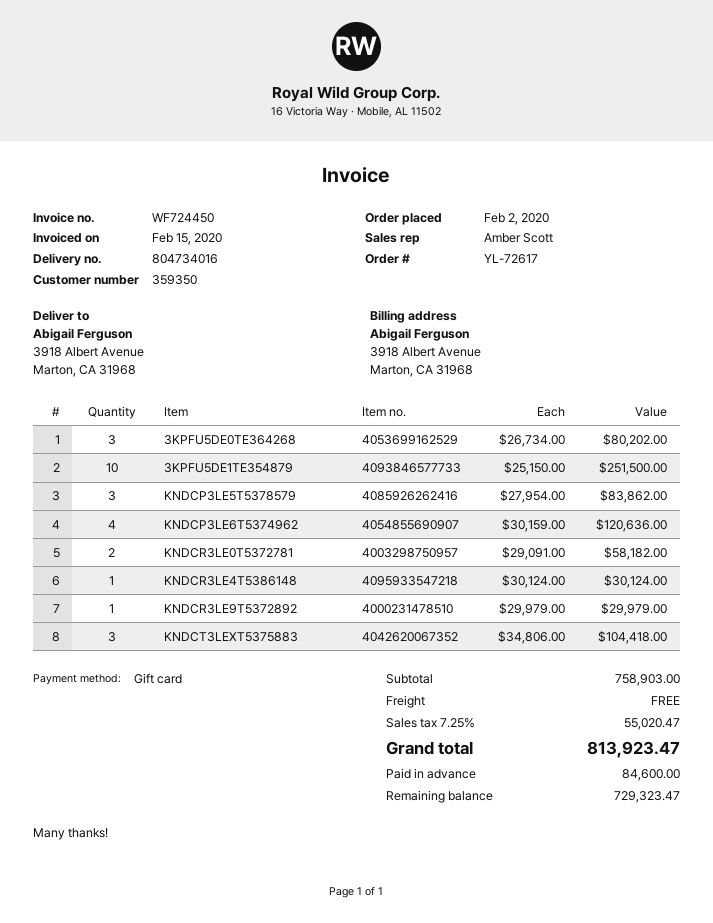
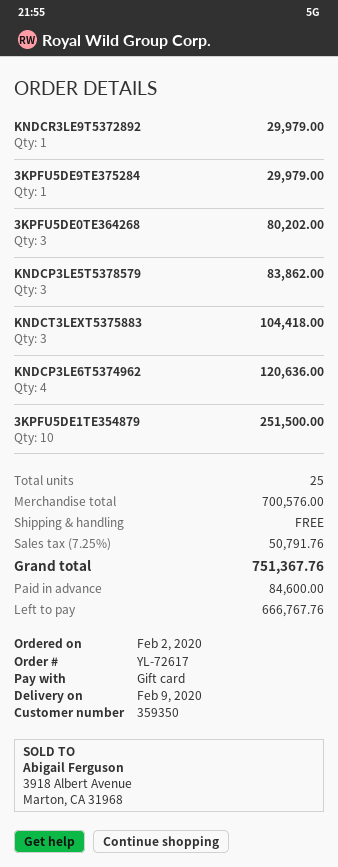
KNDCR3LE0T5372781: 2 for 58182.00 -> none
KNDCR3LE4T5386148: 1 for 30124.00 -> none
3KPFU5DE9TE375284: none -> 1 for 29979.00
subtotal: 758903.00 -> 700576.00
tax: 7.25% = 55020.47 -> 7.25% = 50791.76
total: 813923.47 -> 751367.76
balance: 729323.47 -> 666767.76

